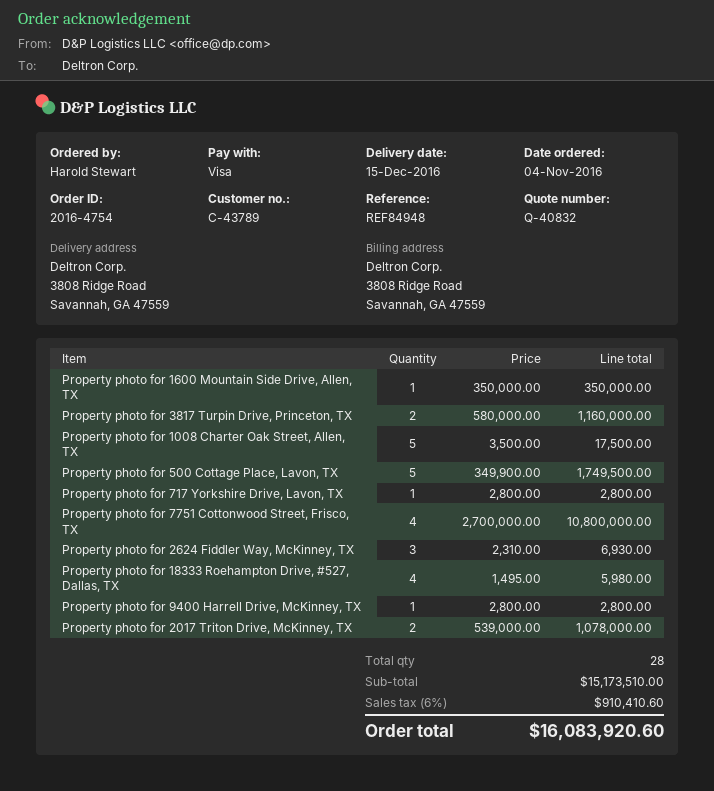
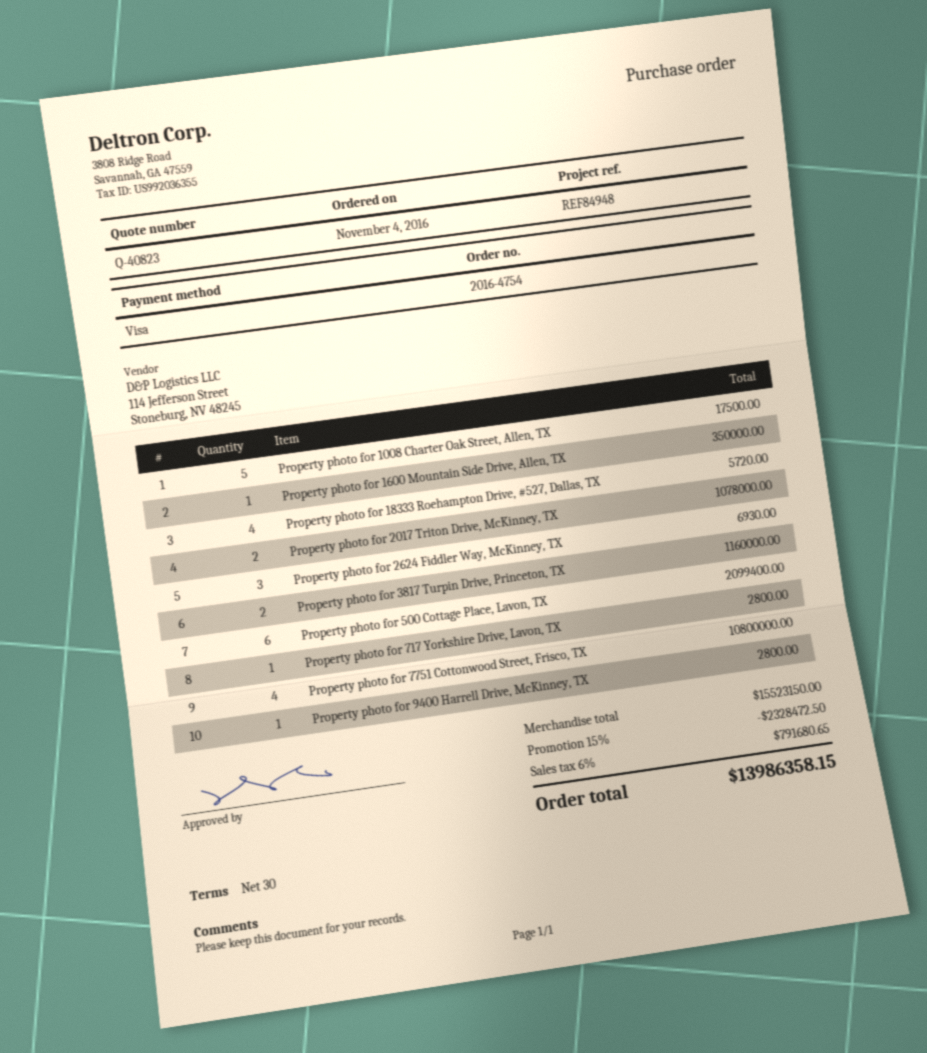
quote number: Q-40832 -> Q-40823
Property photo for 500 Cottage Place, Lavon, TX: 5 for 1749500.00 -> 6 for 2099400.00
Property photo for 18333 Roehampton Drive, #527, Dallas, TX: 4 for 5980.00 -> 4 for 5720.00
subtotal: 15173510.00 -> 15523150.00
discount: none -> 15% = 2328472.50
tax: 6% = 910410.60 -> 6% = 791680.65
total: 16083920.60 -> 13986358.15

